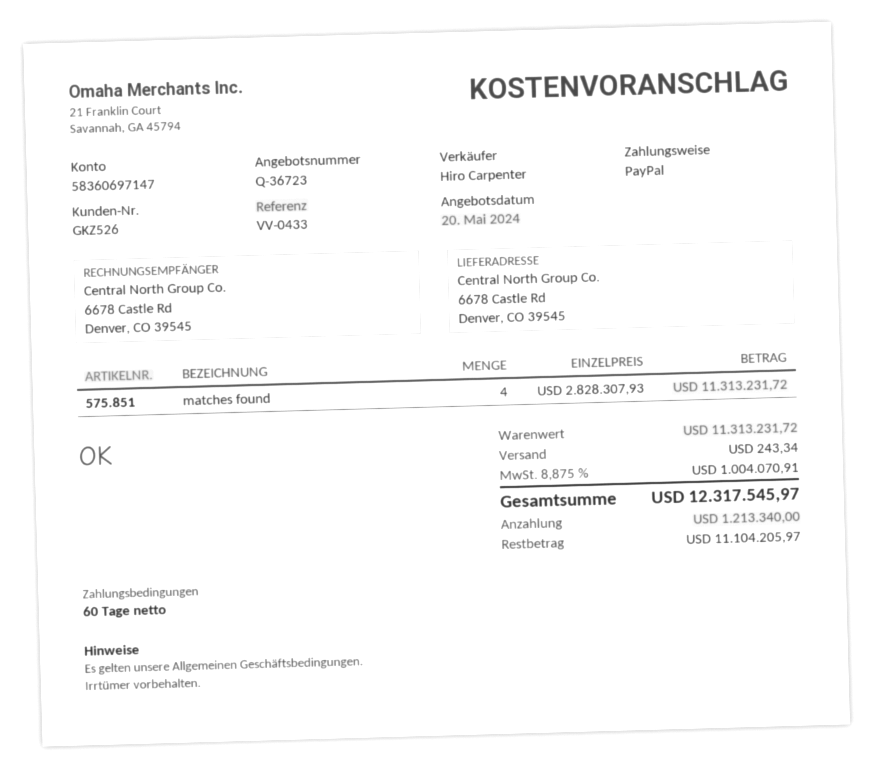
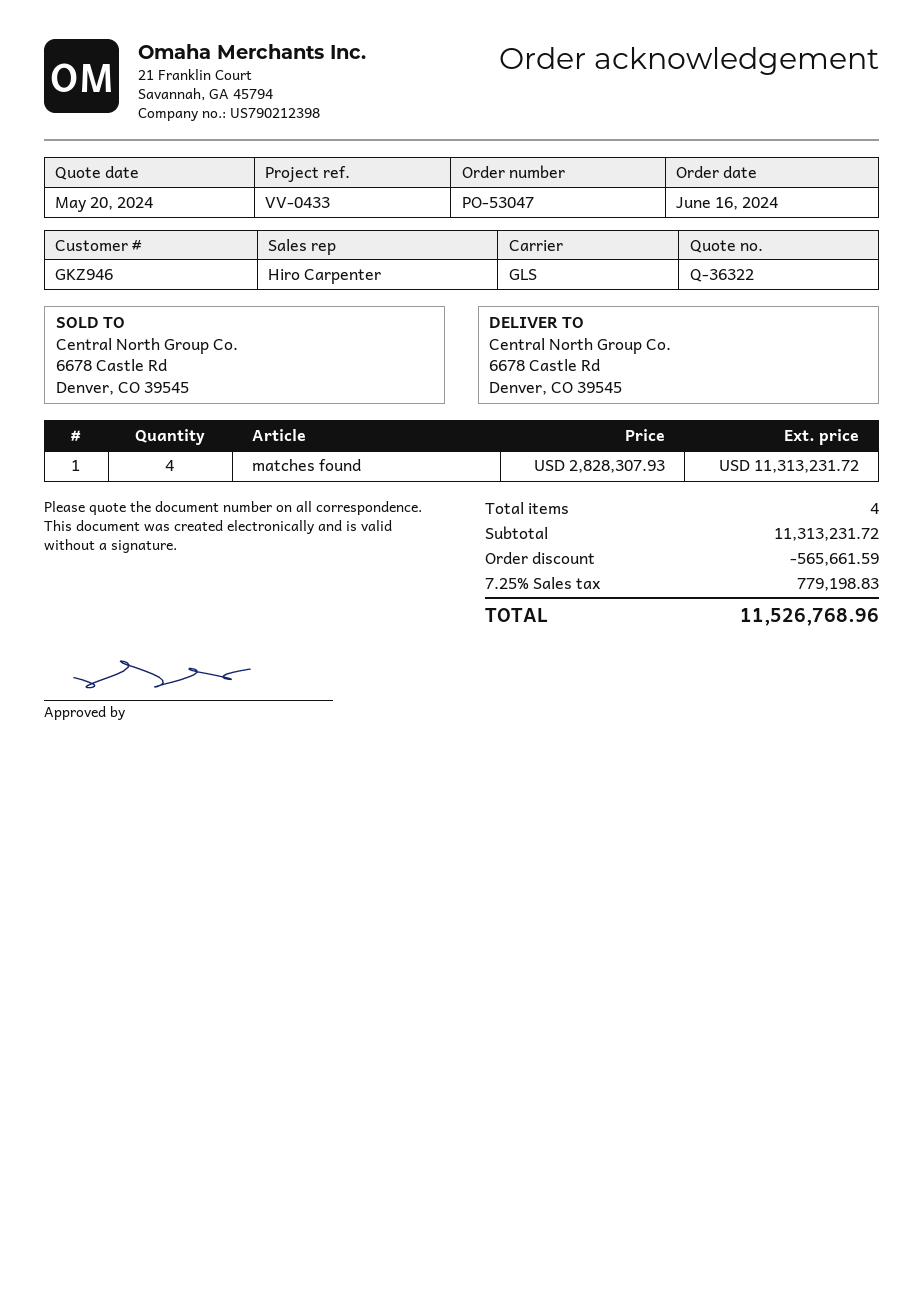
quote number: Q-36723 -> Q-36322
customer number: GKZ526 -> GKZ946
discount: none -> 565661.59
shipping: 243.34 -> none
tax: 8.875% = 1004070.91 -> 7.25% = 779198.83
total: 12317545.97 -> 11526768.96

